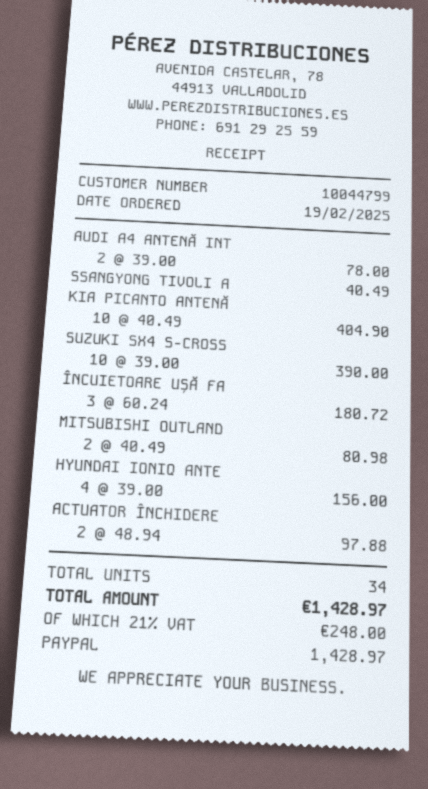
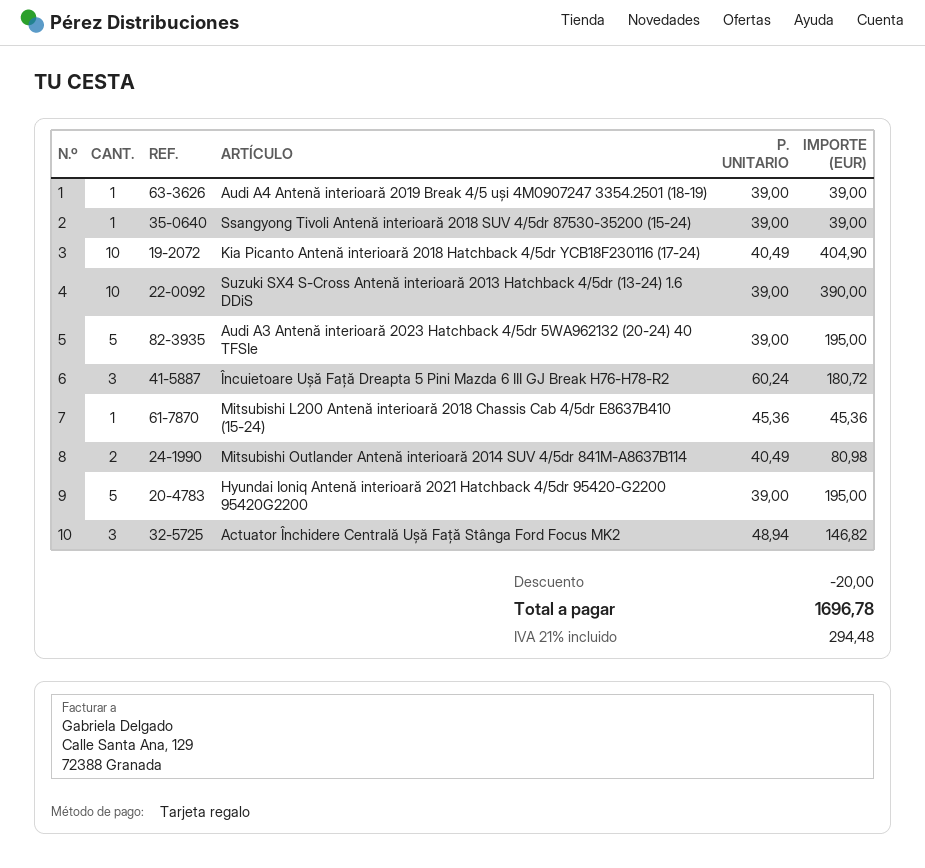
payment method: PayPal -> gift card
AUDI A4 ANTENĂ INT: 2 x 39.00 = 78.00 -> 1 x 39.00 = 39.00
SSANGYONG TIVOLI A: 1 x 40.49 = 40.49 -> 1 x 39.00 = 39.00
HYUNDAI IONIQ ANTE: 4 x 39.00 = 156.00 -> 5 x 39.00 = 195.00
ACTUATOR ÎNCHIDERE: 2 x 48.94 = 97.88 -> 3 x 48.94 = 146.82
Audi A3 Antenă interioară 2023 Hatchback 4/5dr 5WA962132 (20-24) 40 TFSIe: none -> 5 x 39.00 = 195.00
Mitsubishi L200 Antenă interioară 2018 Chassis Cab 4/5dr E8637B410 (15-24): none -> 1 x 45.36 = 45.36
discount: none -> 20.00
tax: 21% = 248.00 -> 21% = 294.48
total: 1428.97 -> 1696.78

